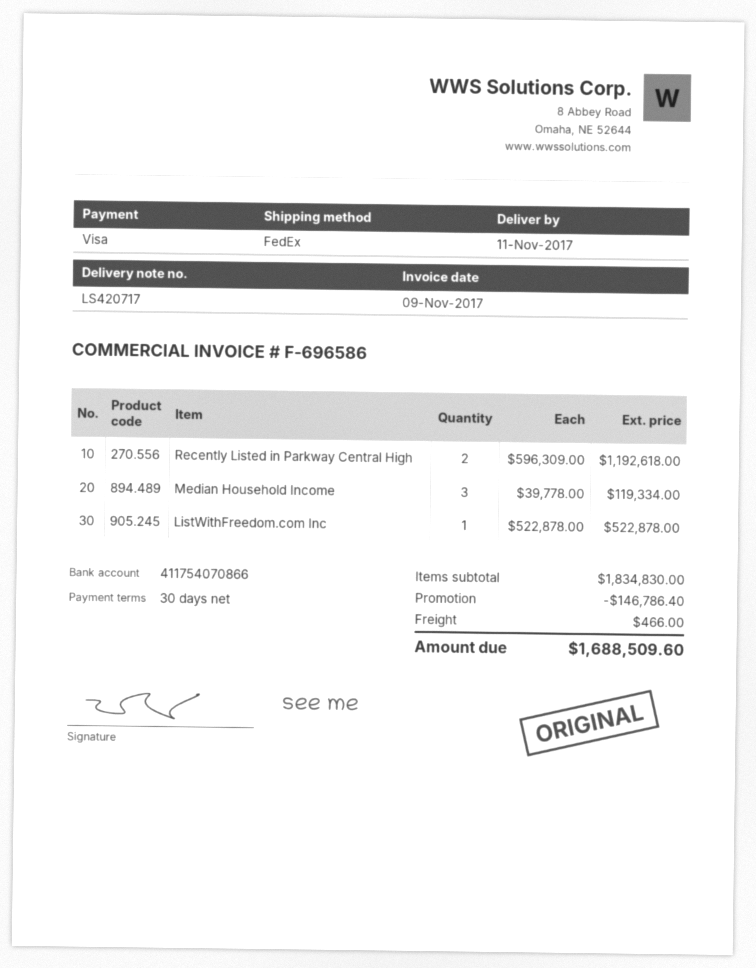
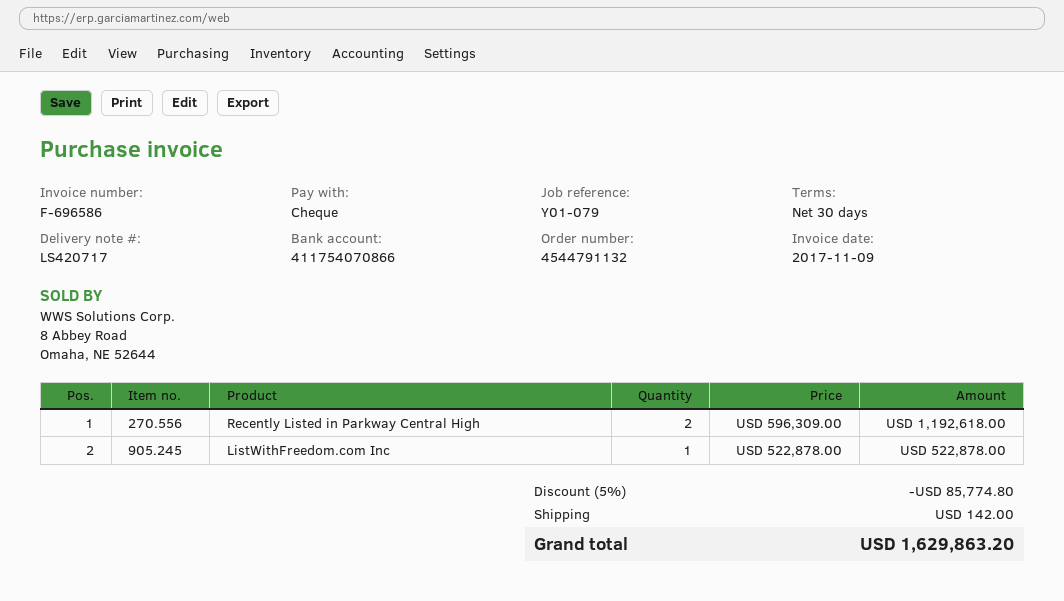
payment method: Visa -> cheque
Median Household Income: 3 x 39778.00 = 119334.00 -> none
discount: 146786.40 -> 85774.80
shipping: 466.00 -> 142.00
total: 1688509.60 -> 1629863.20

